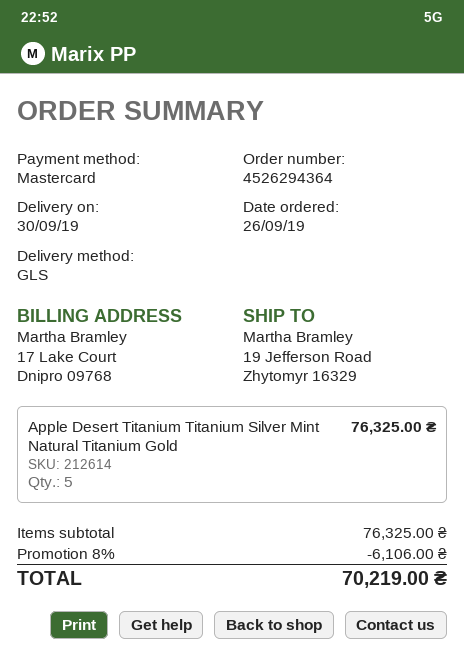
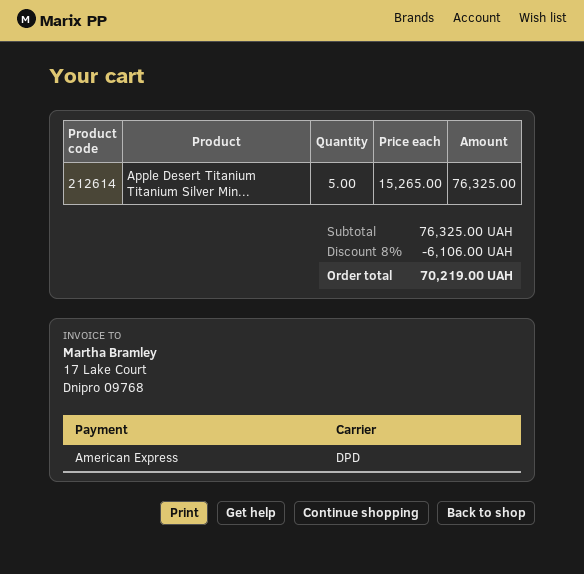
payment method: Mastercard -> American Express
shipping method: GLS -> DPD

